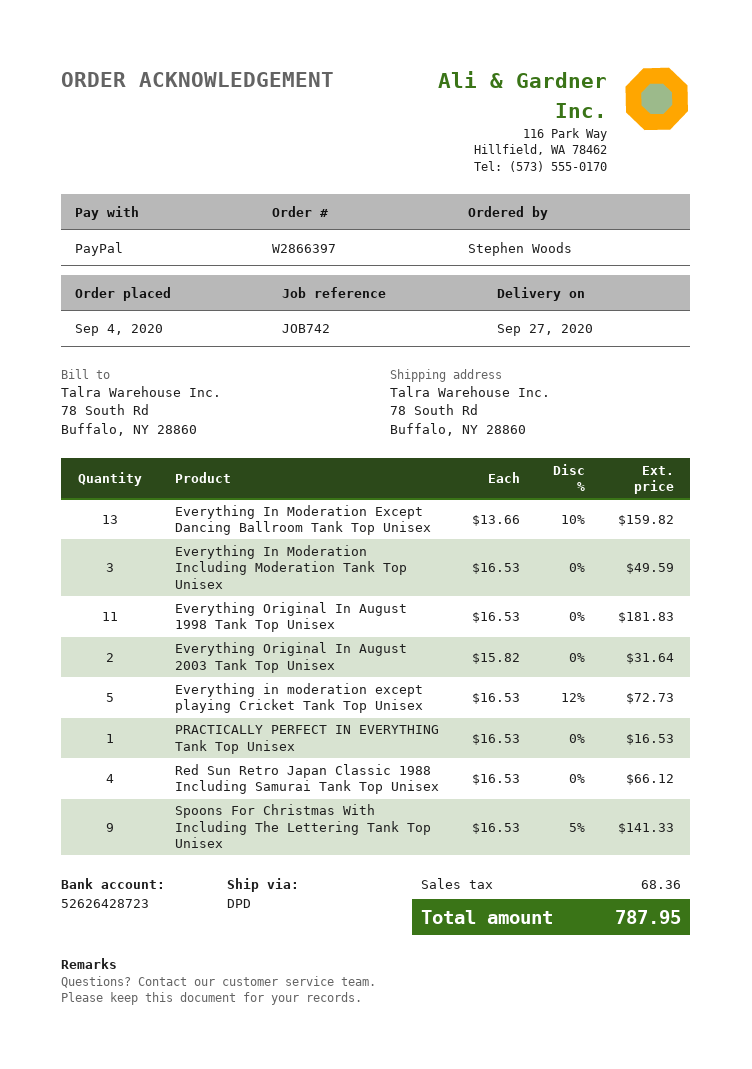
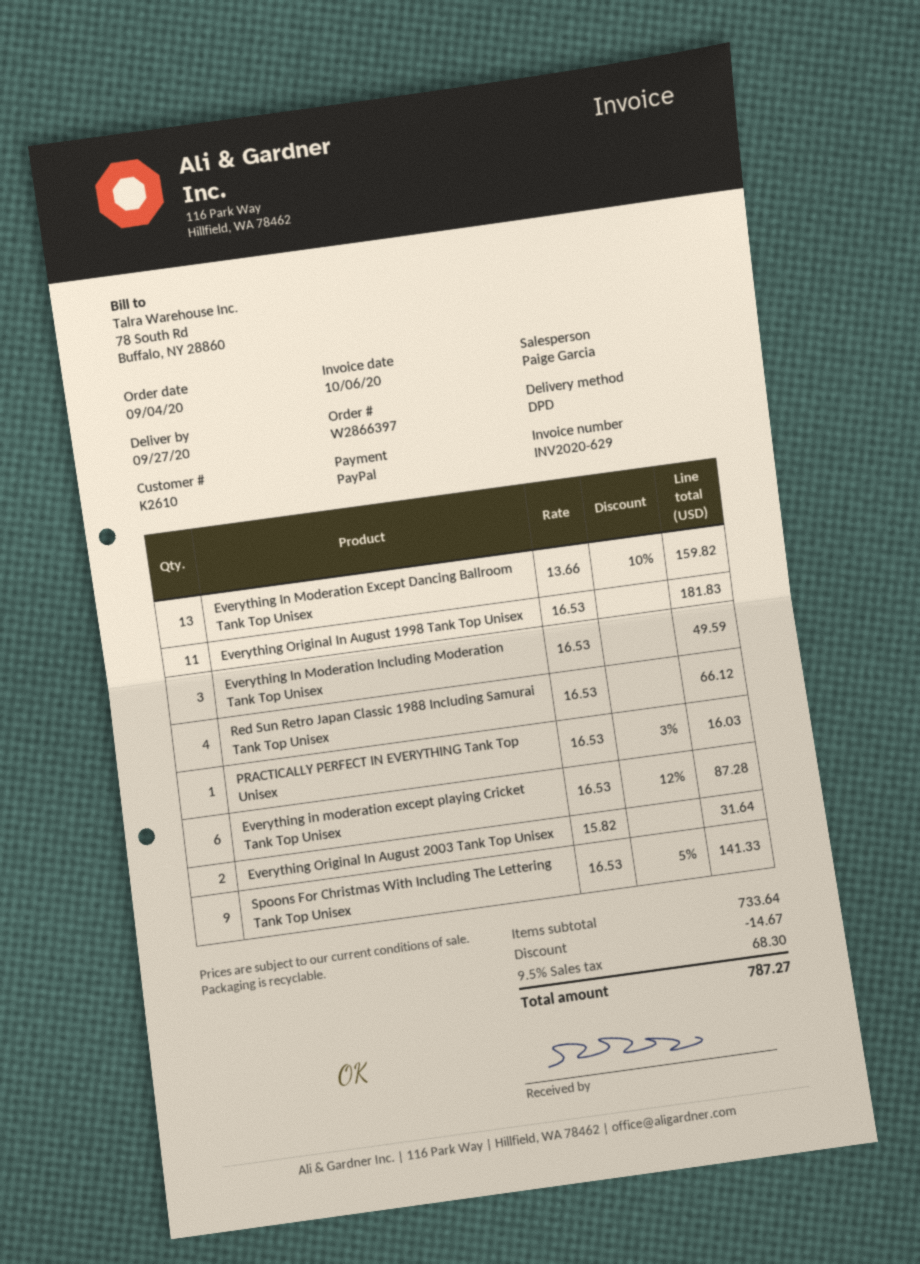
Everything in moderation except playing Cricket Tank Top Unisex: 5 x 16.53 - 12% = 72.73 -> 6 x 16.53 - 12% = 87.28
PRACTICALLY PERFECT IN EVERYTHING Tank Top Unisex: 1 x 16.53 = 16.53 -> 1 x 16.53 - 3% = 16.03
discount: none -> 14.67
tax: 68.36 -> 68.30
total: 787.95 -> 787.27

